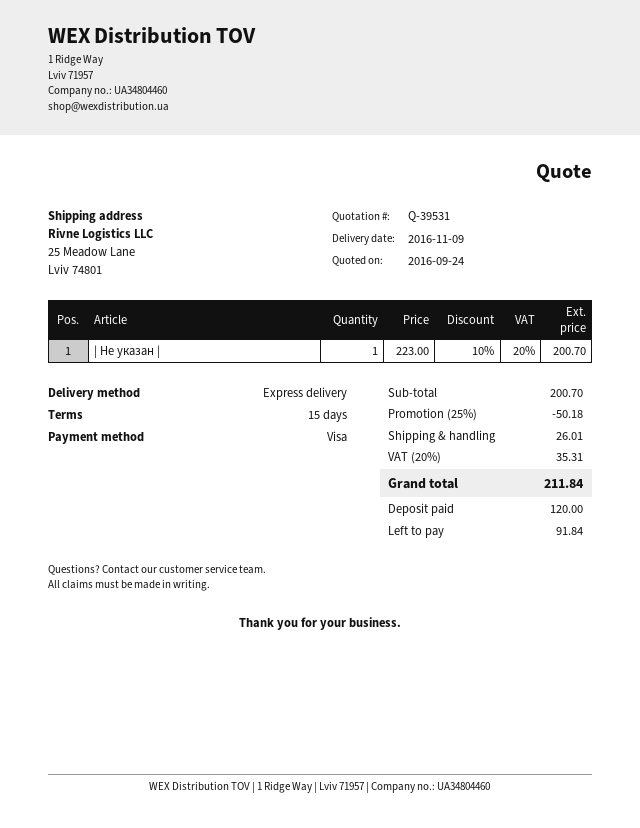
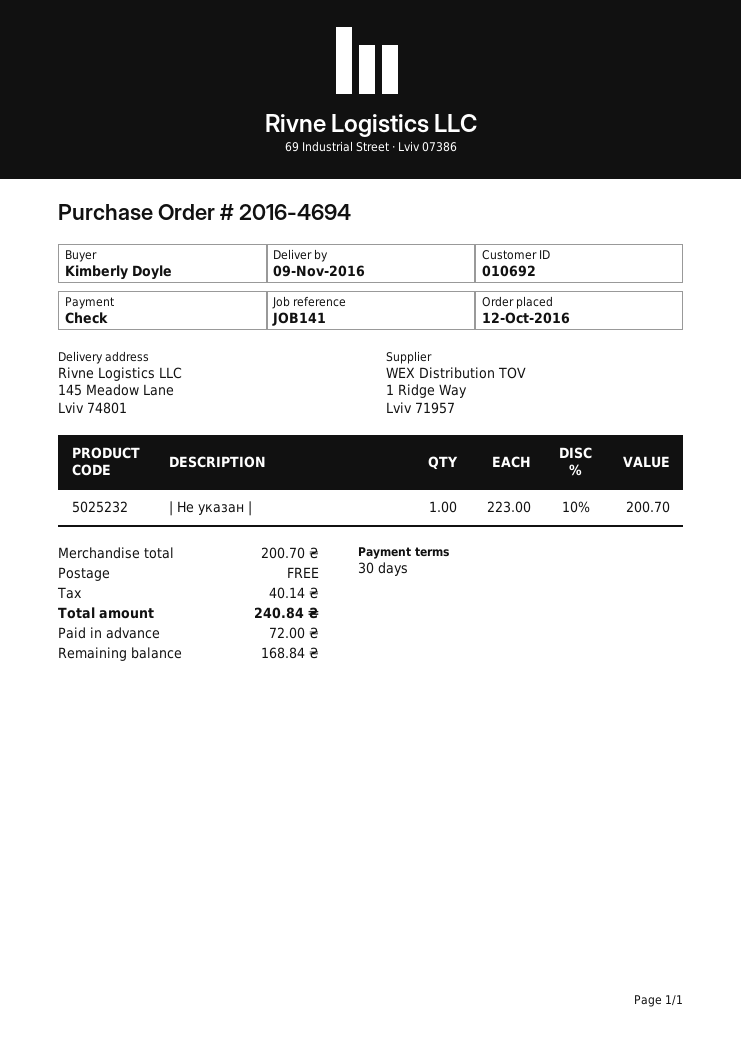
payment terms: 15 days -> 30 days
payment method: Visa -> cheque
ship to: 25 Meadow Lane, Lviv 74801 -> 145 Meadow Lane, Lviv 74801
discount: 25% = 50.18 -> none
shipping: 26.01 -> 0.00
tax: 35.31 -> 40.14
total: 211.84 -> 240.84
deposit: 120.00 -> 72.00
balance: 91.84 -> 168.84

